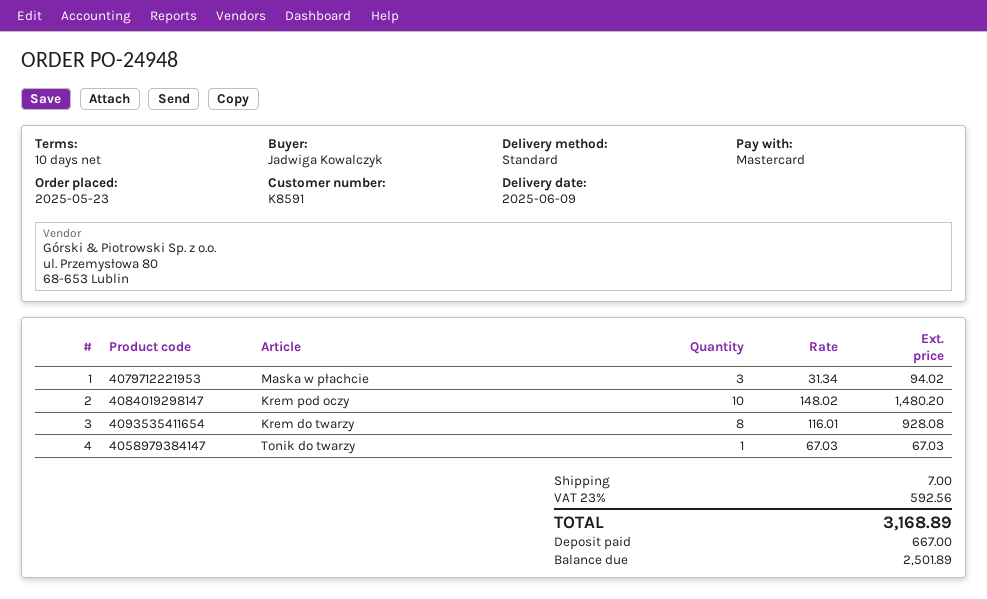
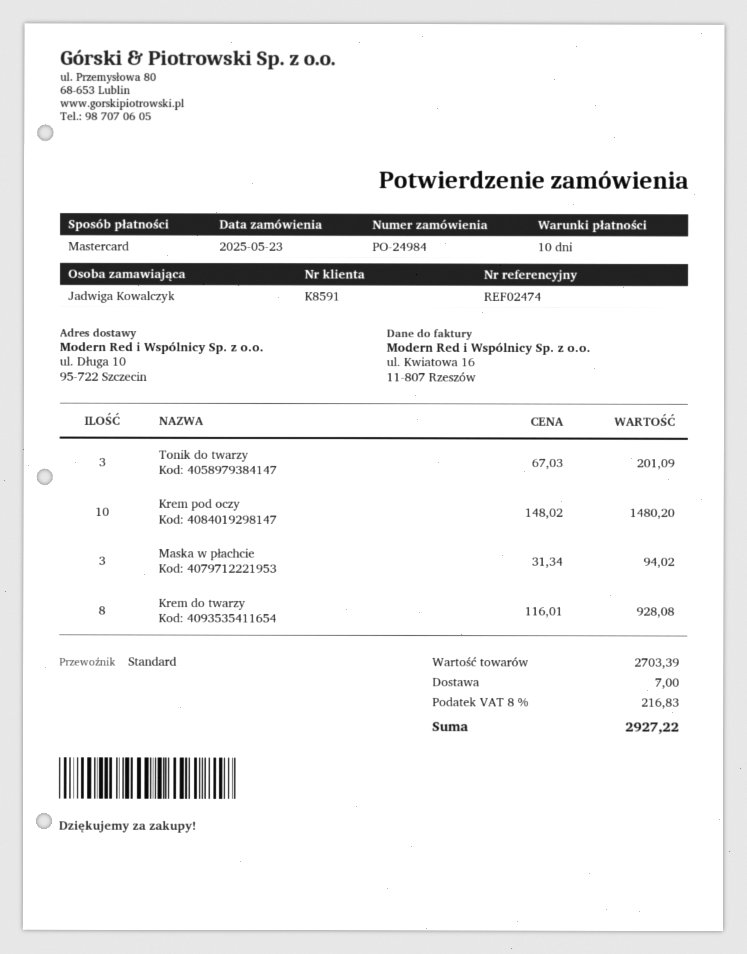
order number: PO-24948 -> PO-24984
Tonik do twarzy: 1 x 67.03 = 67.03 -> 3 x 67.03 = 201.09
tax: 23% = 592.56 -> 8% = 216.83
total: 3168.89 -> 2927.22

